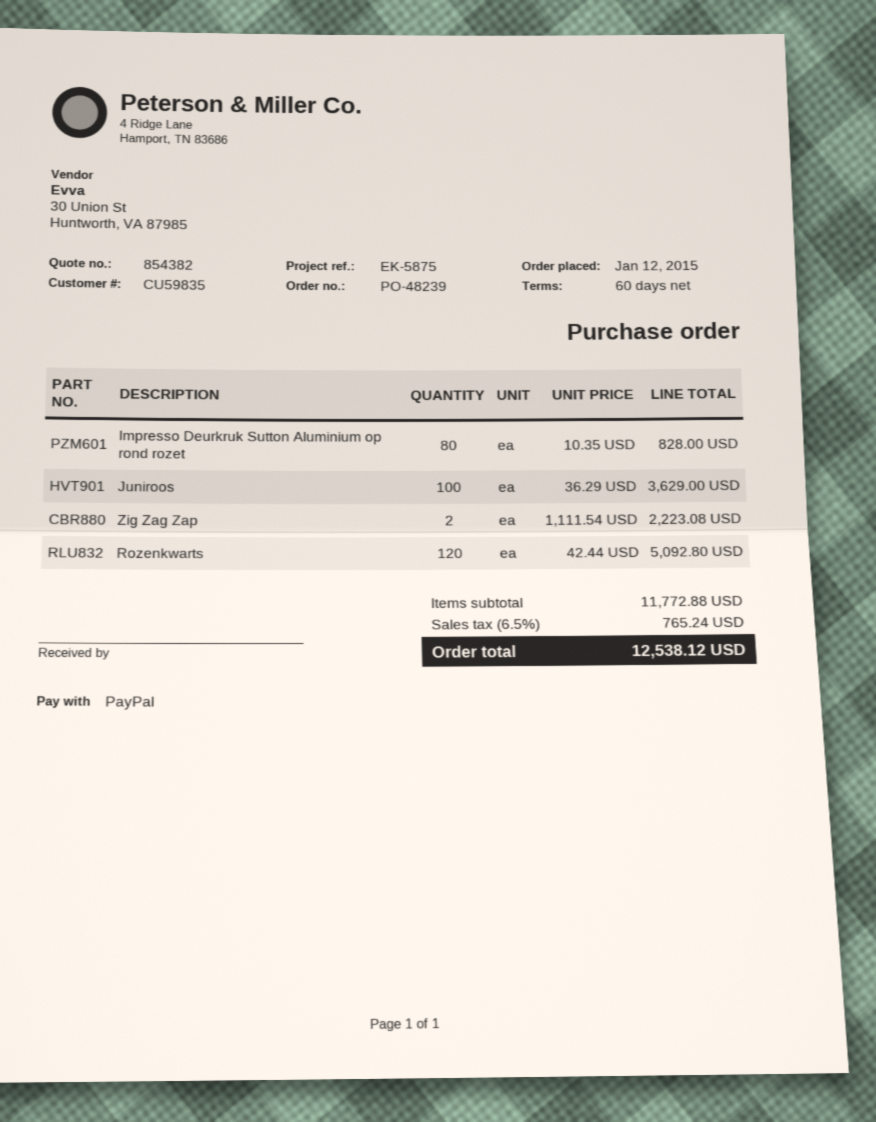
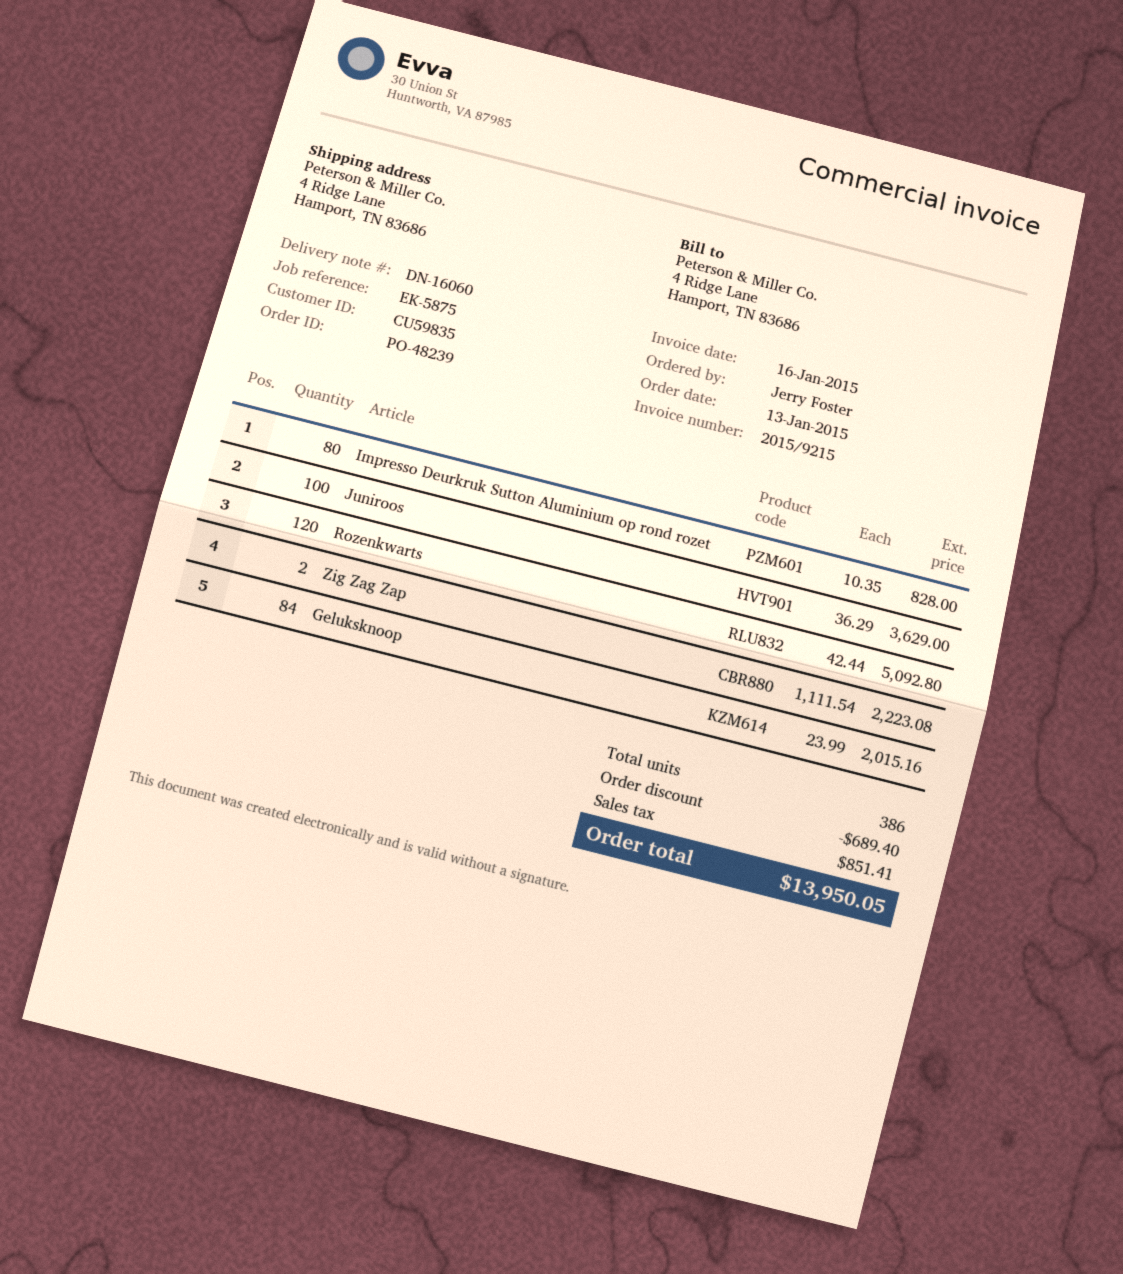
order date: 2015-01-12 -> 2015-01-13
Geluksknoop: none -> 84 x 23.99 = 2015.16
discount: none -> 689.40
tax: 765.24 -> 851.41
total: 12538.12 -> 13950.05

